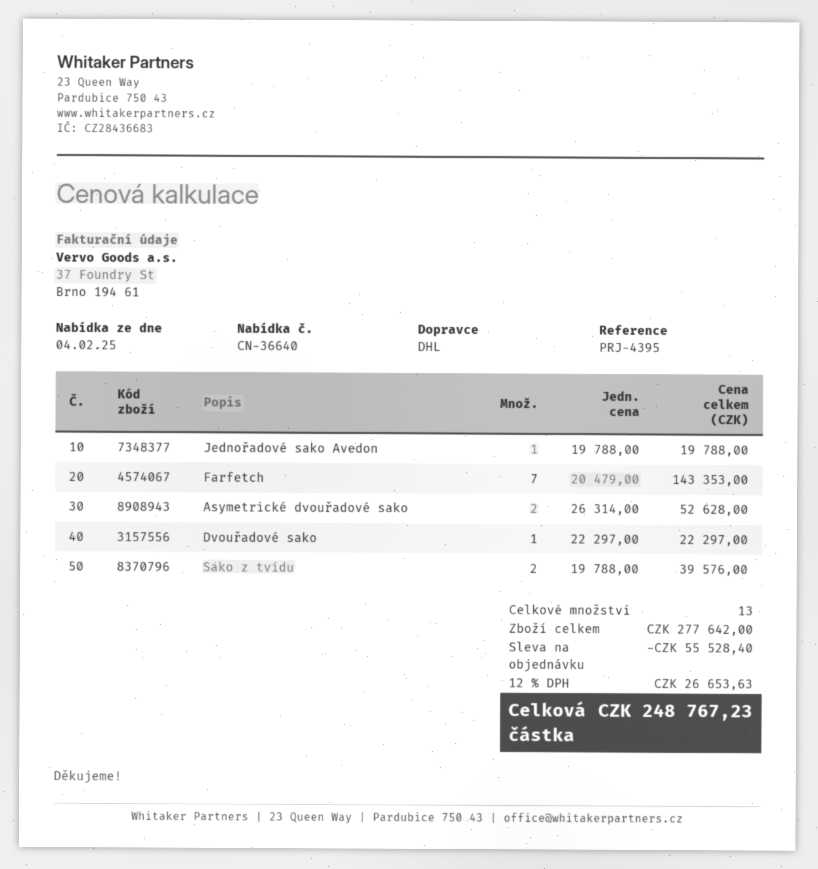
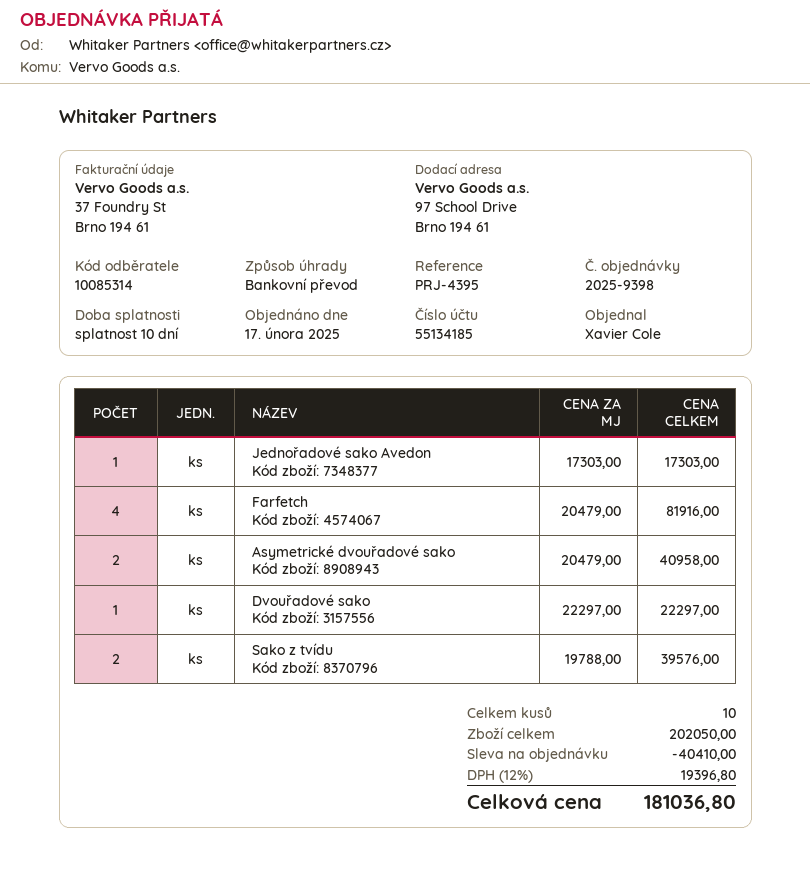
Jednořadové sako Avedon: 1 x 19788.00 = 19788.00 -> 1 x 17303.00 = 17303.00
Farfetch: 7 x 20479.00 = 143353.00 -> 4 x 20479.00 = 81916.00
Asymetrické dvouřadové sako: 2 x 26314.00 = 52628.00 -> 2 x 20479.00 = 40958.00
total quantity: 13 -> 10
subtotal: 277642.00 -> 202050.00
discount: 55528.40 -> 40410.00
tax: 12% = 26653.63 -> 12% = 19396.80
total: 248767.23 -> 181036.80

